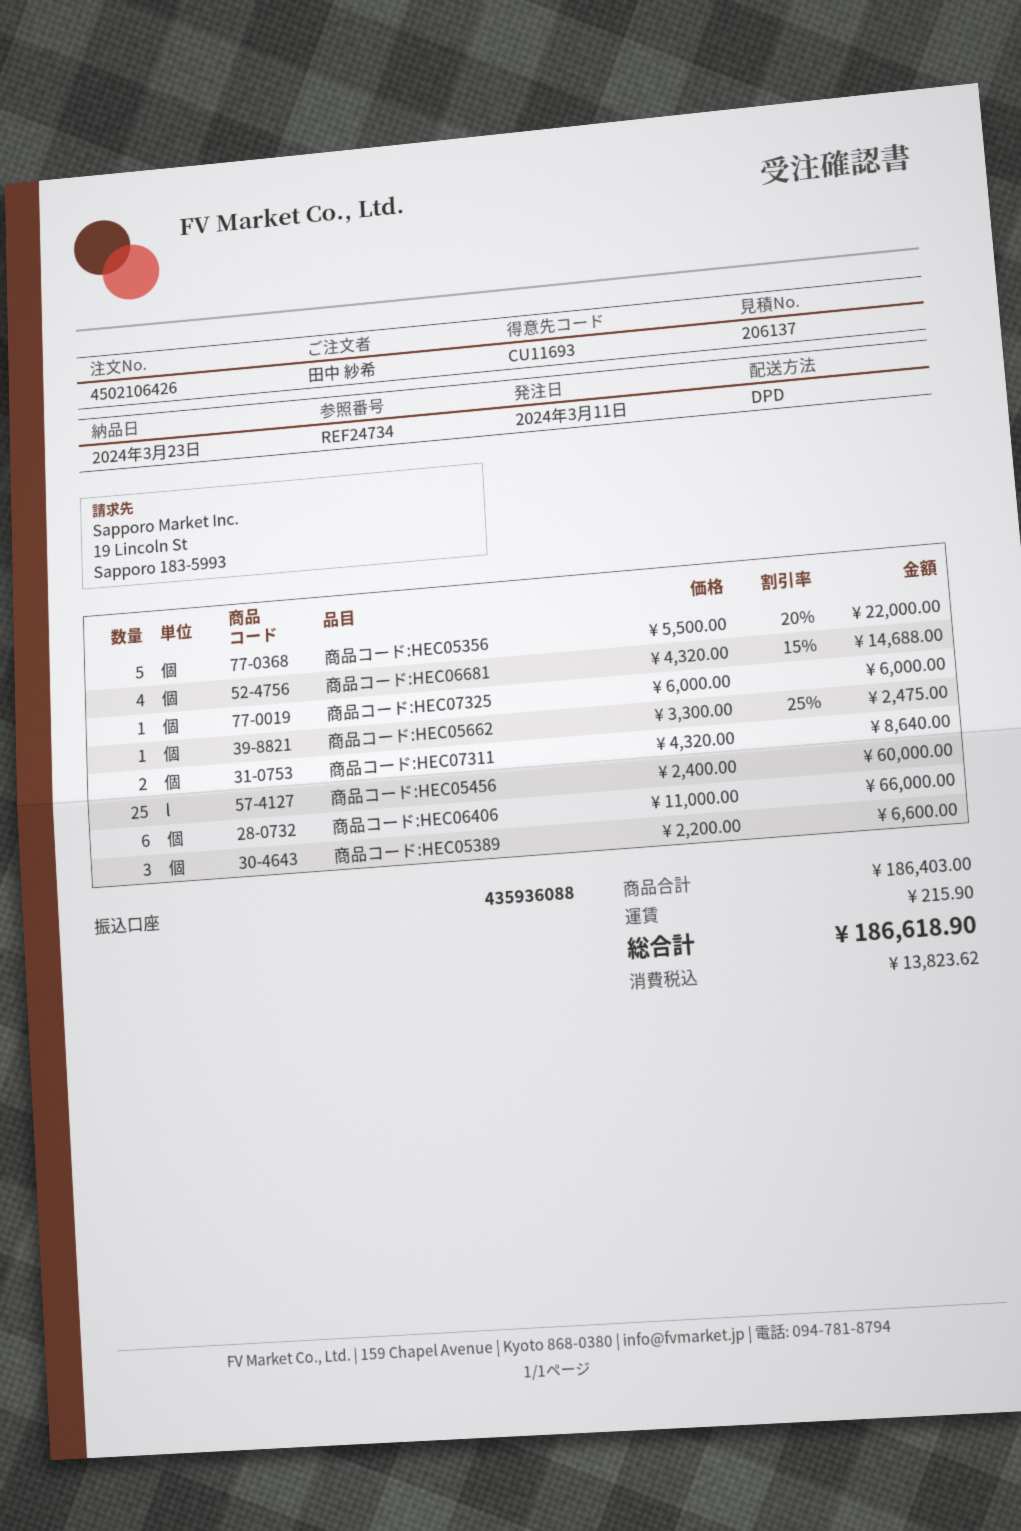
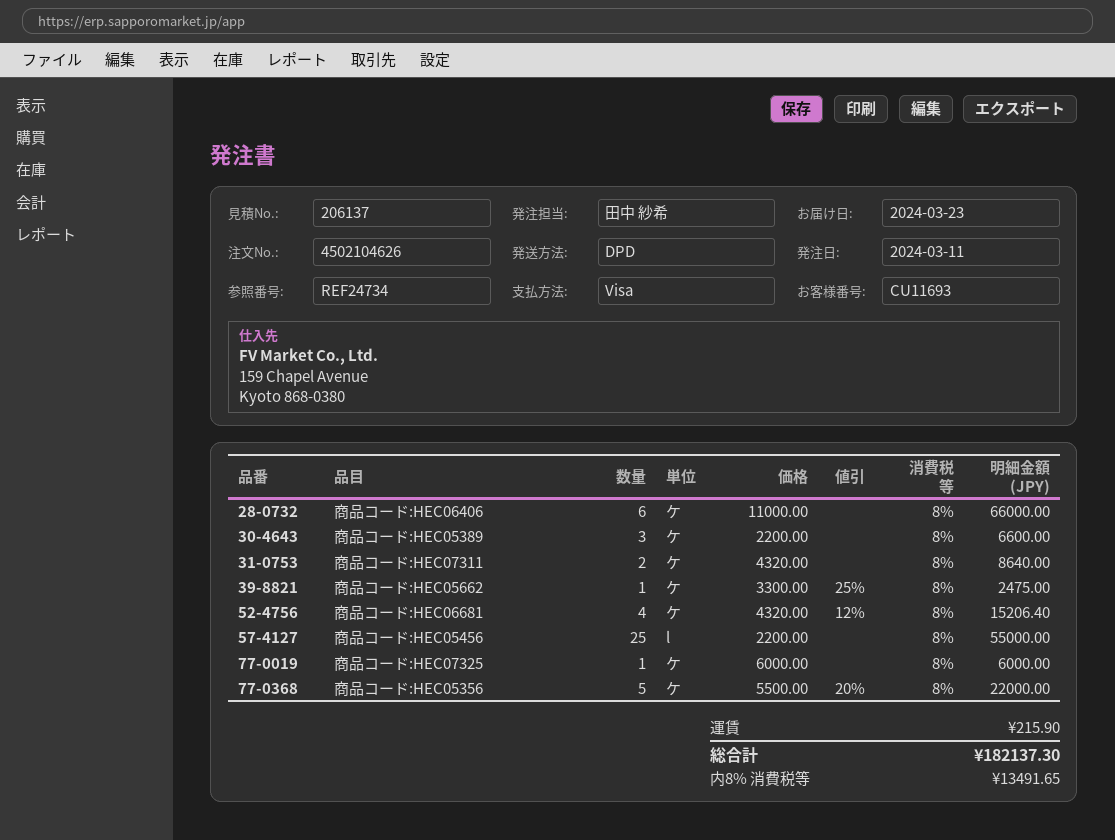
order number: 4502106426 -> 4502104626
商品コード:HEC06681: 4 x 4320.00 - 15% = 14688.00 -> 4 x 4320.00 - 12% = 15206.40
商品コード:HEC05456: 25 x 2400.00 = 60000.00 -> 25 x 2200.00 = 55000.00
tax: 13823.62 -> 13491.65
total: 186618.90 -> 182137.30

